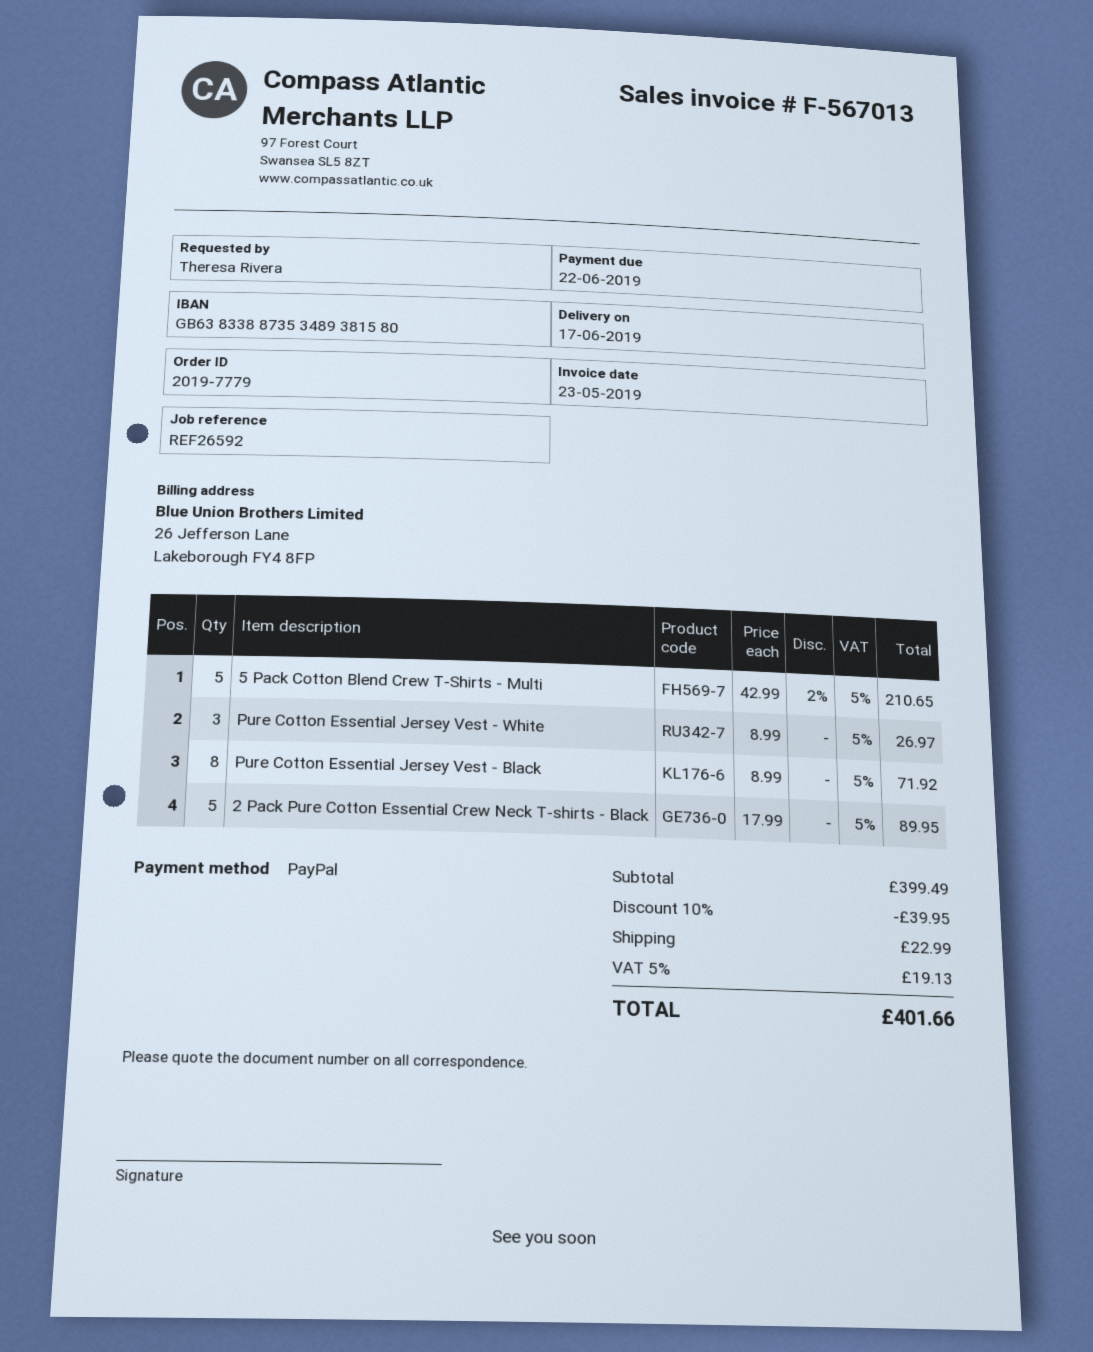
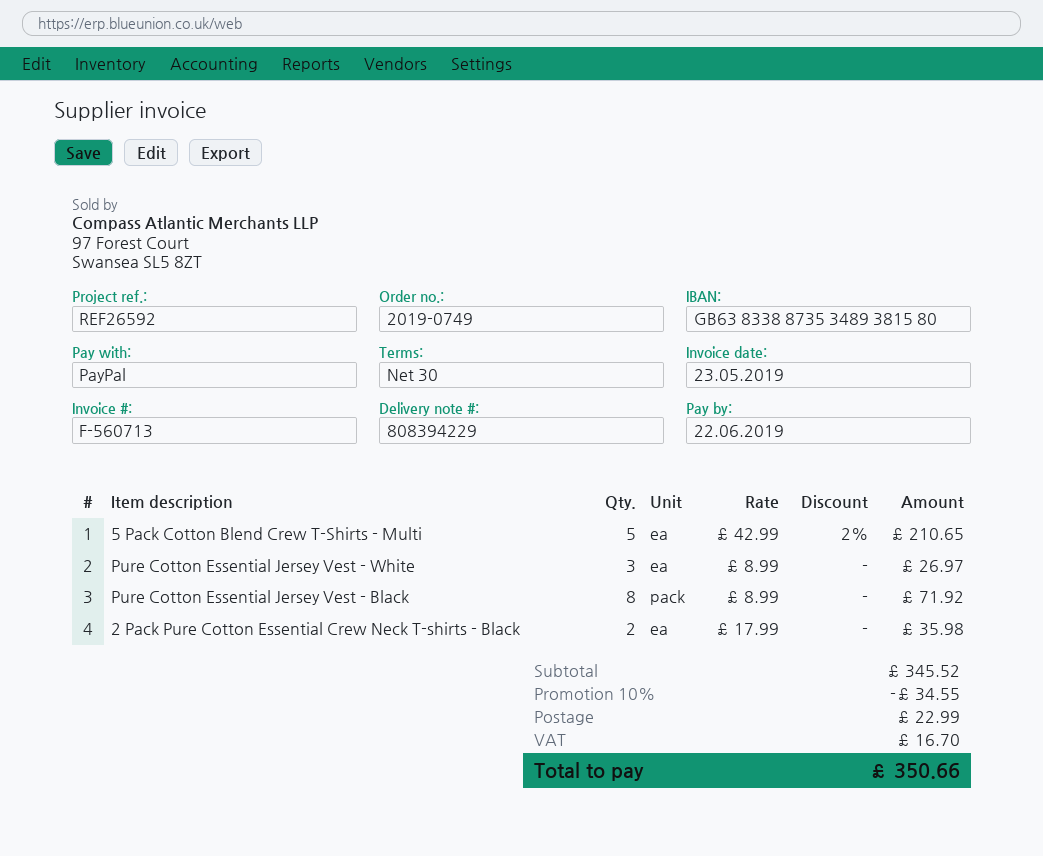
order number: 2019-7779 -> 2019-0749
invoice number: F-567013 -> F-560713
2 Pack Pure Cotton Essential Crew Neck T-shirts - Black: 5 x 17.99 = 89.95 -> 2 x 17.99 = 35.98
subtotal: 399.49 -> 345.52
discount: 10% = 39.95 -> 10% = 34.55
tax: 19.13 -> 16.70
total: 401.66 -> 350.66

